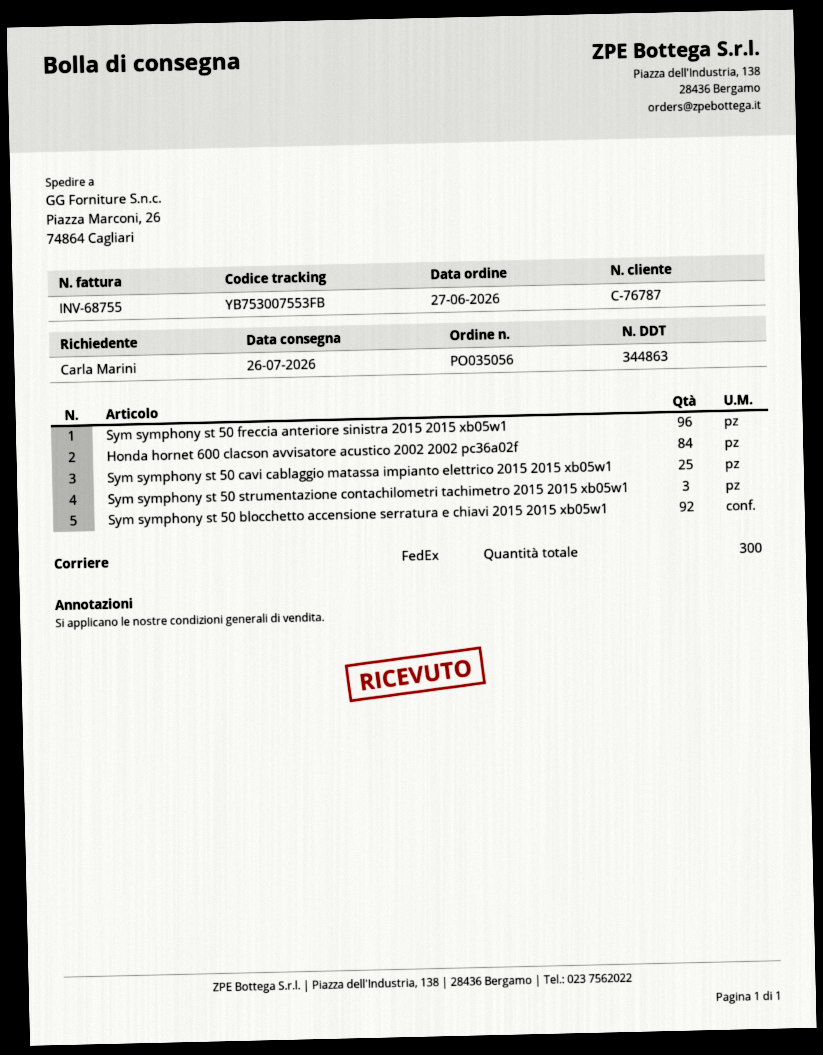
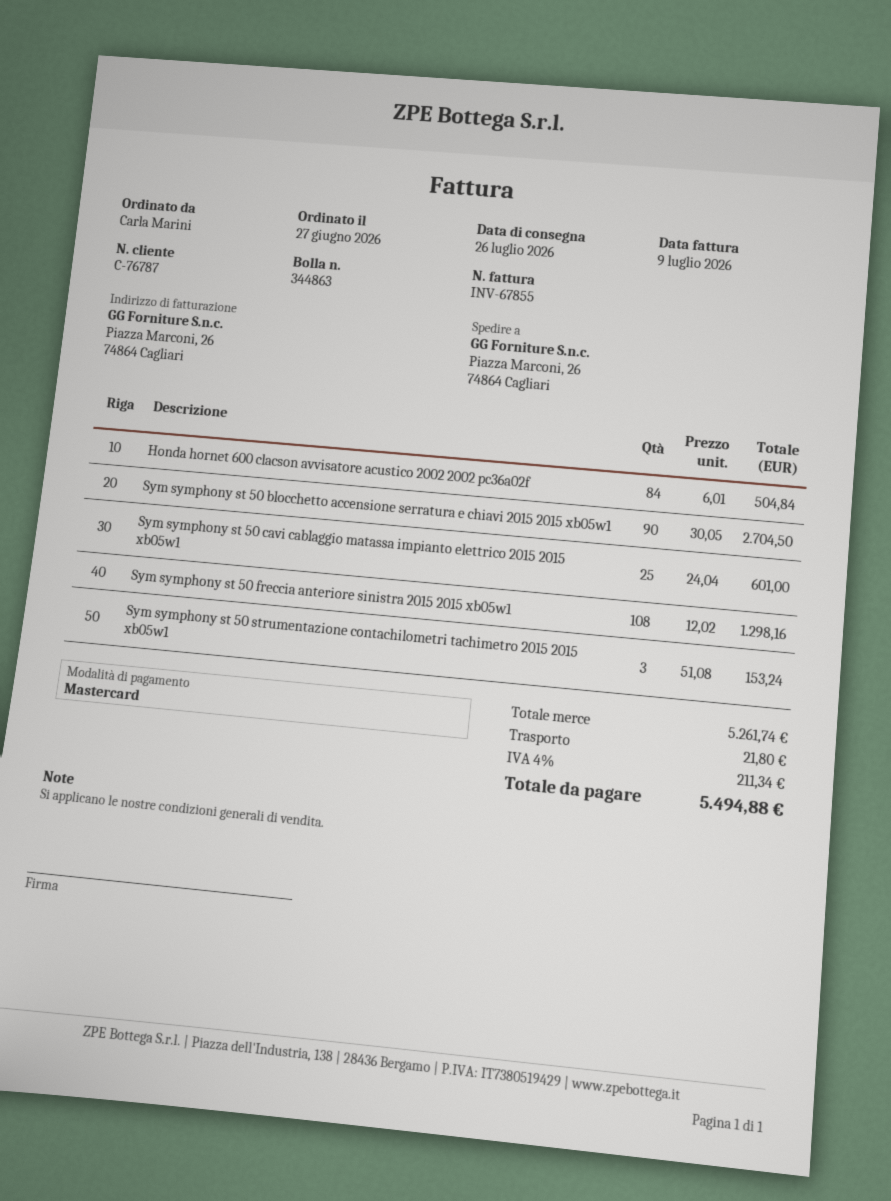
invoice number: INV-68755 -> INV-67855
Sym symphony st 50 freccia anteriore sinistra 2015 2015 xb05w1: 96 -> 108
Sym symphony st 50 blocchetto accensione serratura e chiavi 2015 2015 xb05w1: 92 -> 90

